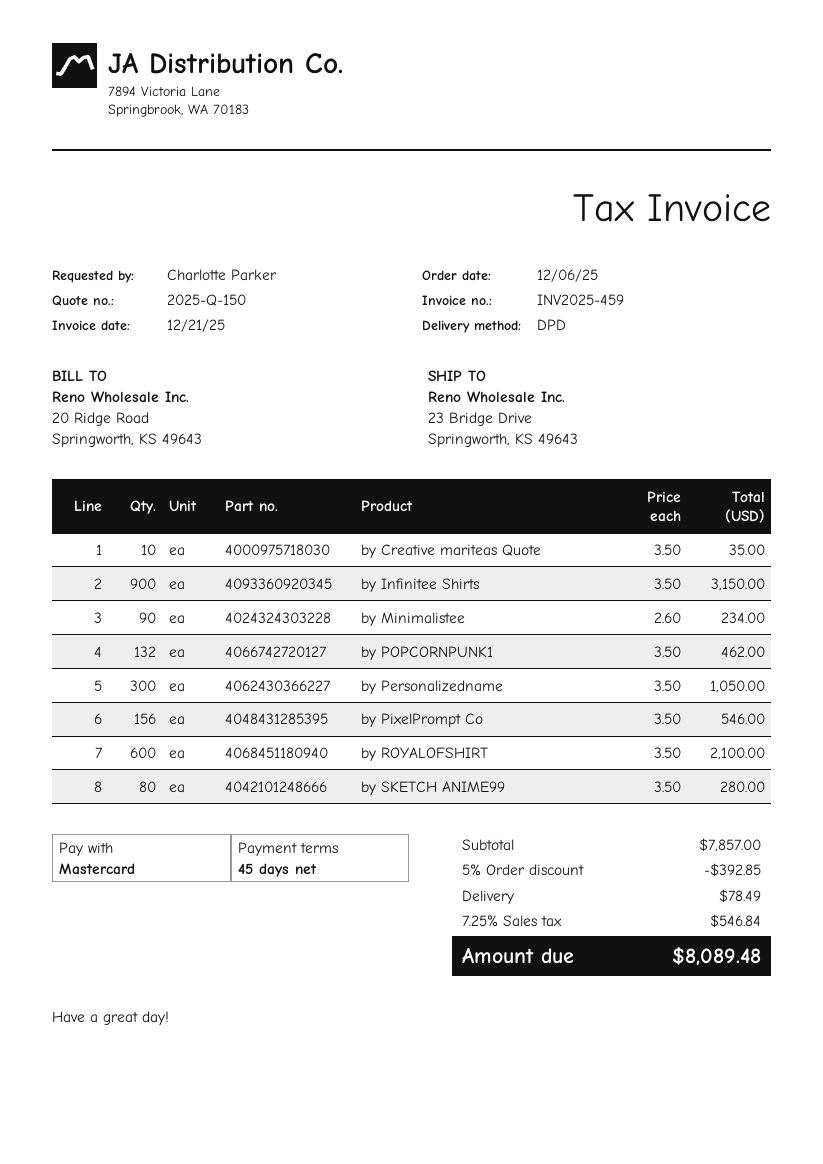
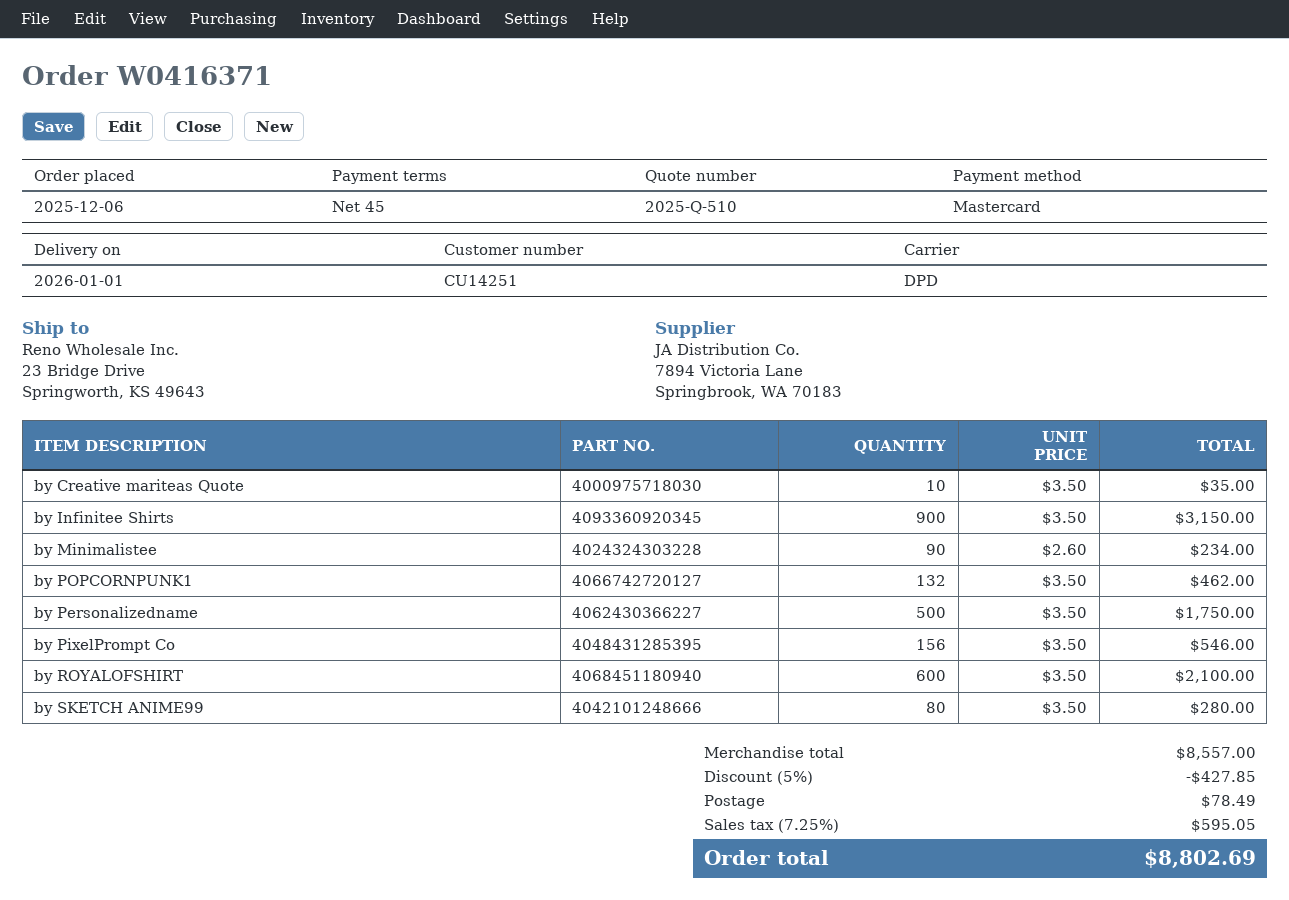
quote number: 2025-Q-150 -> 2025-Q-510
by Personalizedname: 300 x 3.50 = 1050.00 -> 500 x 3.50 = 1750.00
subtotal: 7857.00 -> 8557.00
discount: 5% = 392.85 -> 5% = 427.85
tax: 7.25% = 546.84 -> 7.25% = 595.05
total: 8089.48 -> 8802.69

